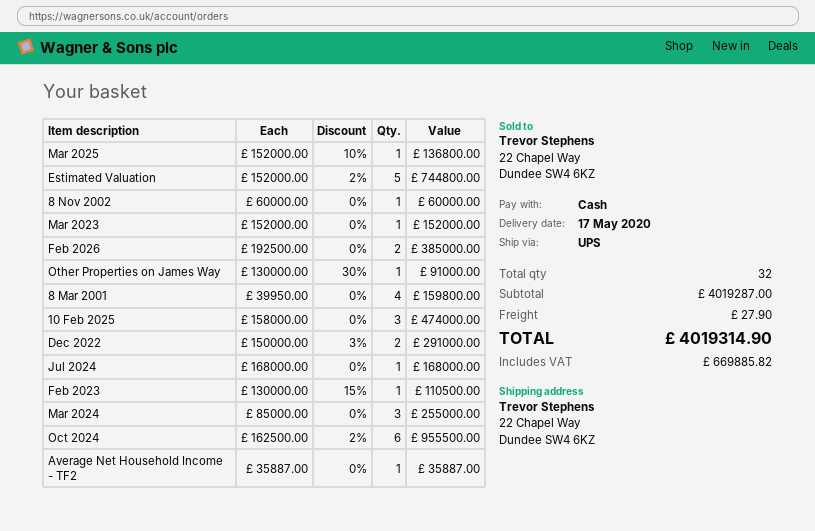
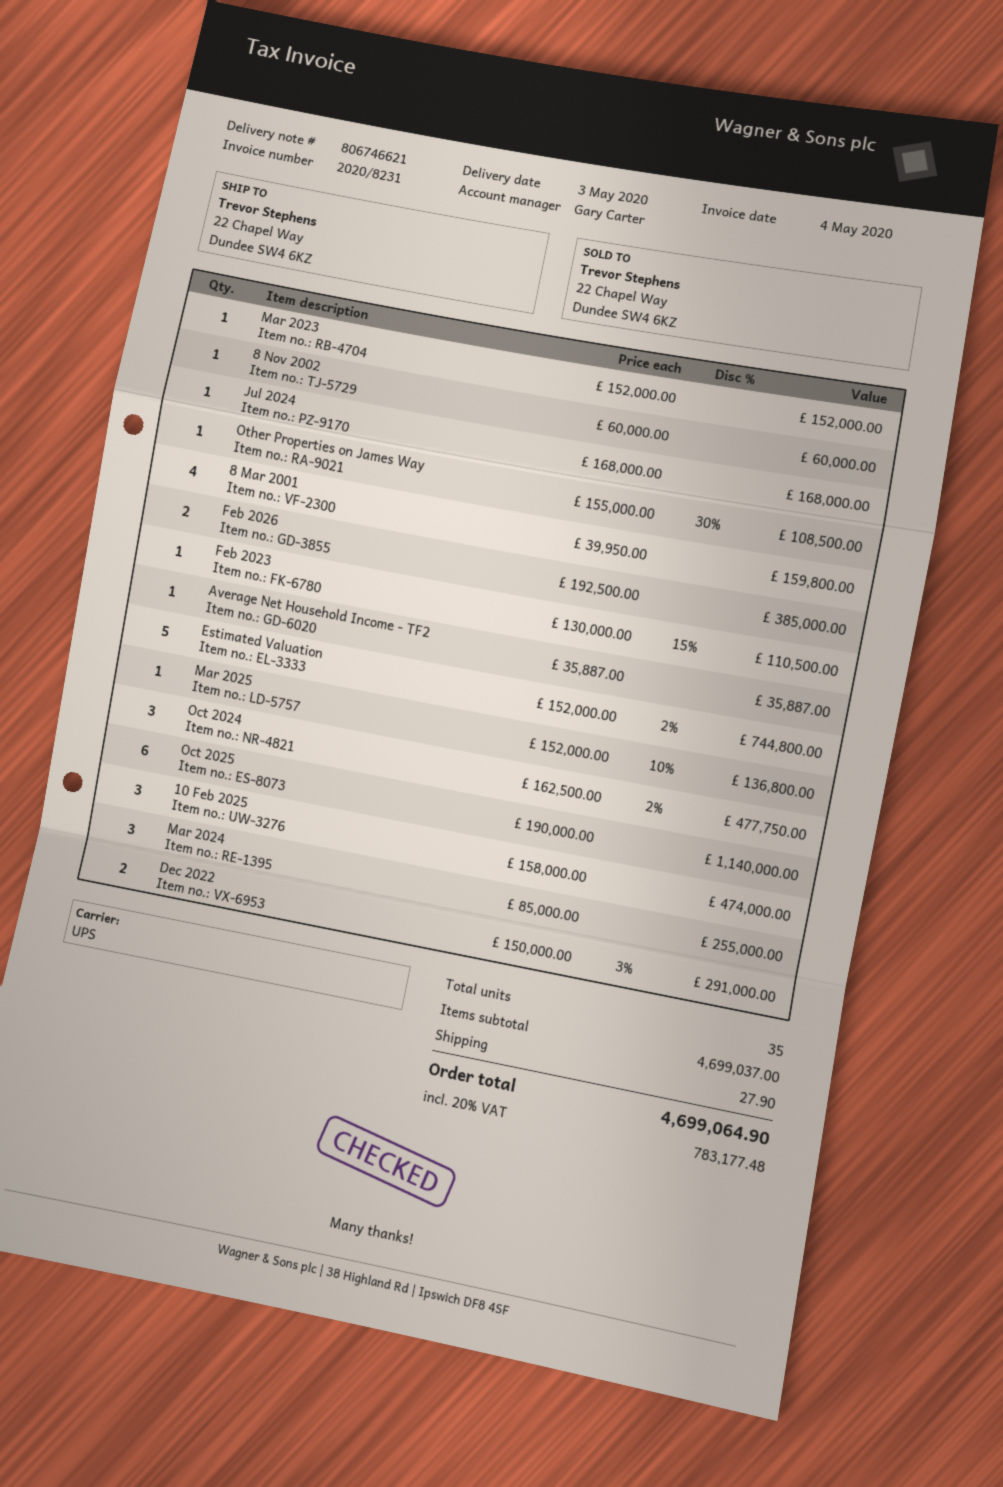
delivery date: 2020-05-17 -> 2020-05-03
Other Properties on James Way: 1 x 130000.00 - 30% = 91000.00 -> 1 x 155000.00 - 30% = 108500.00
Oct 2024: 6 x 162500.00 - 2% = 955500.00 -> 3 x 162500.00 - 2% = 477750.00
Oct 2025: none -> 6 x 190000.00 = 1140000.00
total quantity: 32 -> 35
subtotal: 4019287.00 -> 4699037.00
tax: 669885.82 -> 783177.48
total: 4019314.90 -> 4699064.90

